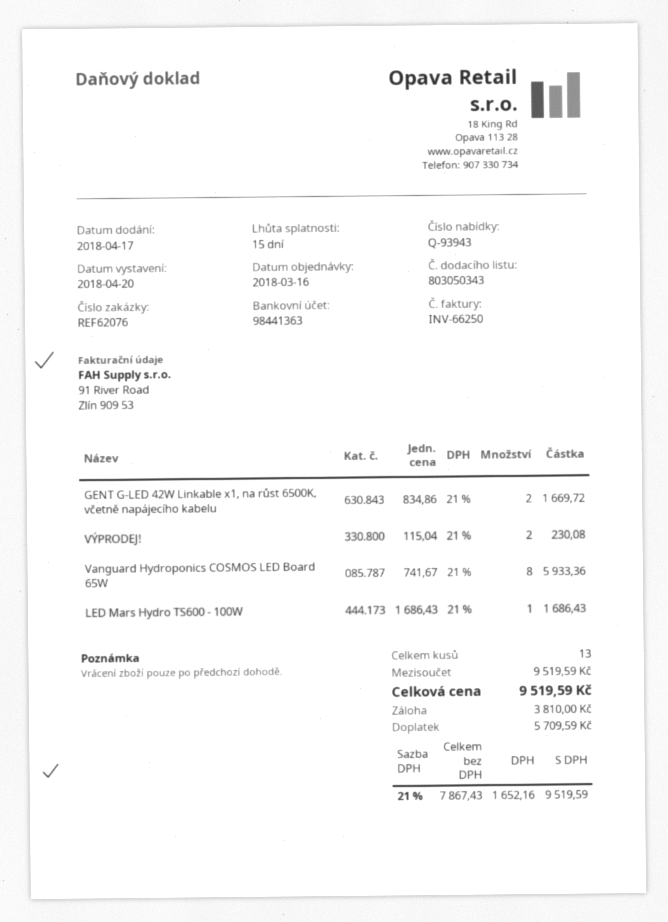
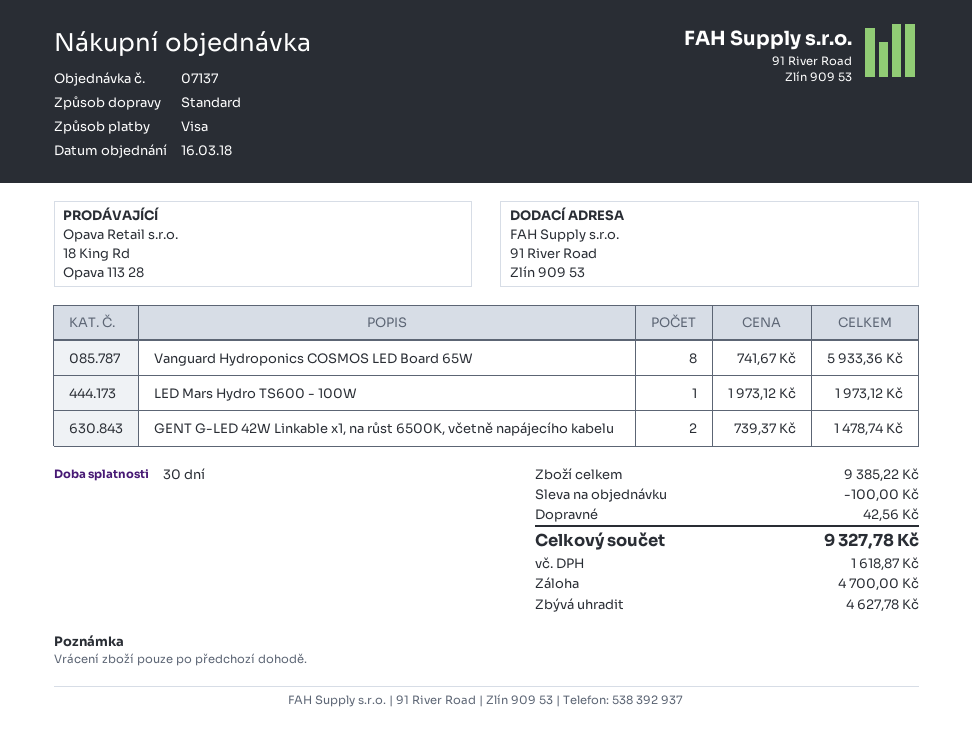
payment terms: 15 days -> 30 days
GENT G-LED 42W Linkable x1, na růst 6500K, včetně napájecího kabelu: 2 x 834.86 = 1669.72 -> 2 x 739.37 = 1478.74
VÝPRODEJ!: 2 x 115.04 = 230.08 -> none
LED Mars Hydro TS600 - 100W: 1 x 1686.43 = 1686.43 -> 1 x 1973.12 = 1973.12
subtotal: 9519.59 -> 9385.22
discount: none -> 100.00
shipping: none -> 42.56
tax: 1652.16 -> 1618.87
total: 9519.59 -> 9327.78
deposit: 3810.00 -> 4700.00
balance: 5709.59 -> 4627.78

